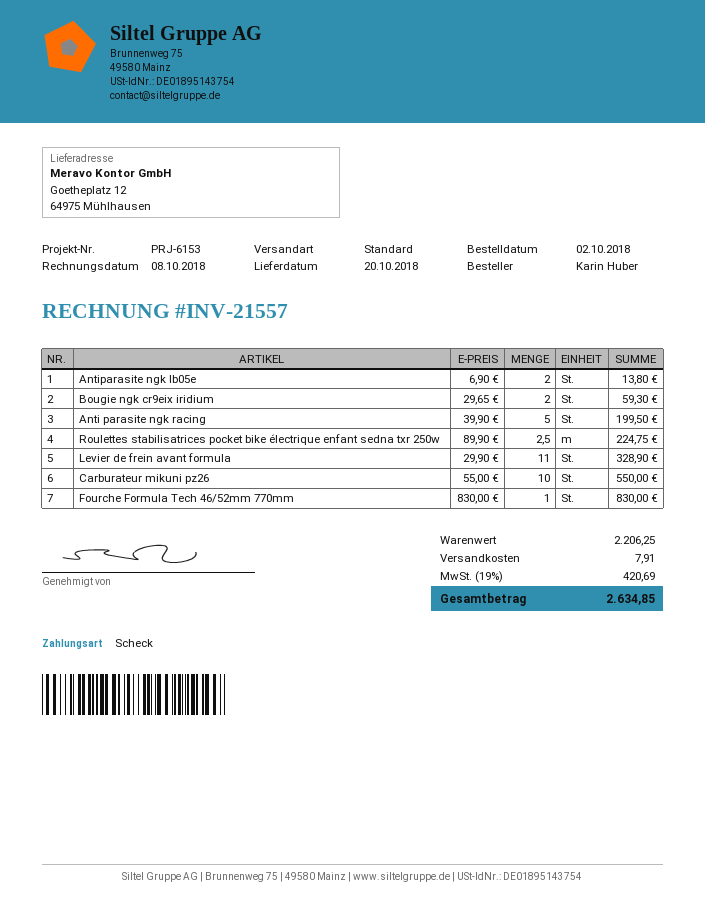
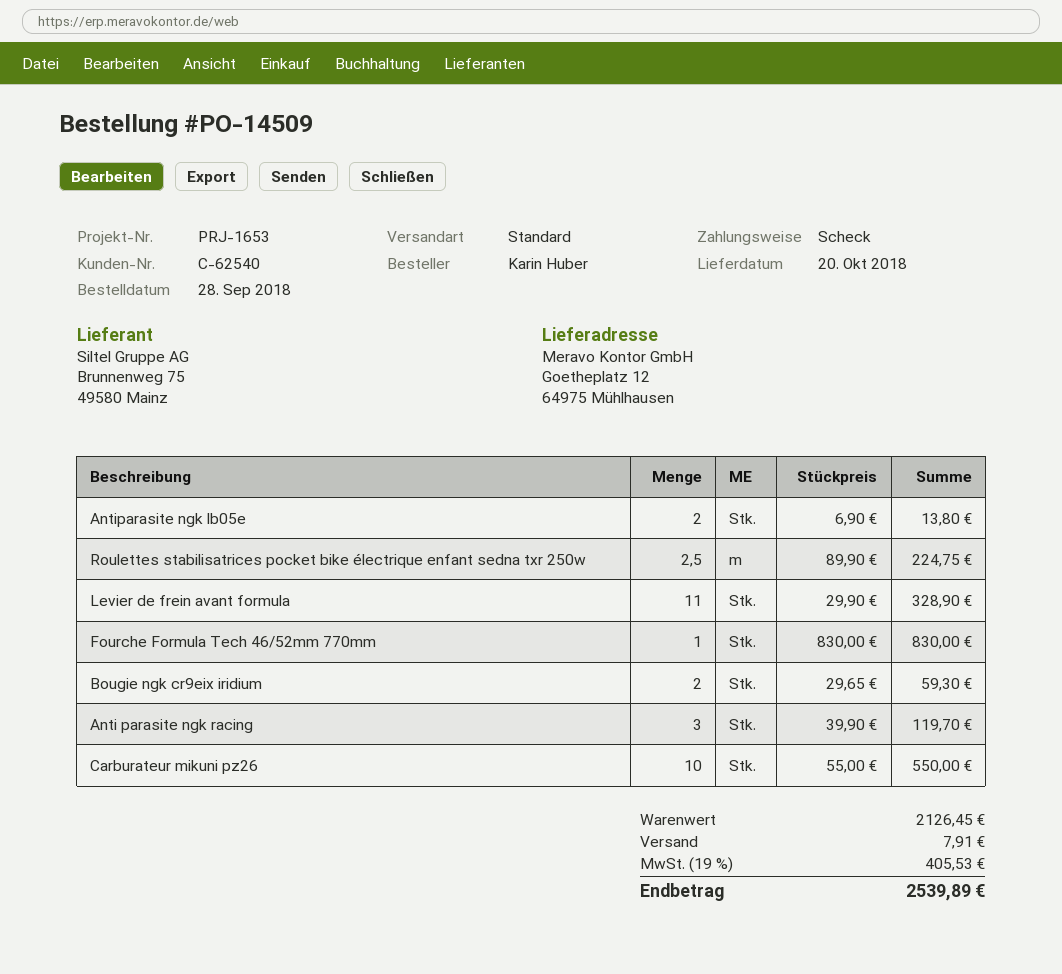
order date: 2018-10-02 -> 2018-09-28
reference: PRJ-6153 -> PRJ-1653
Anti parasite ngk racing: 5 x 39.90 = 199.50 -> 3 x 39.90 = 119.70
subtotal: 2206.25 -> 2126.45
tax: 19% = 420.69 -> 19% = 405.53
total: 2634.85 -> 2539.89

